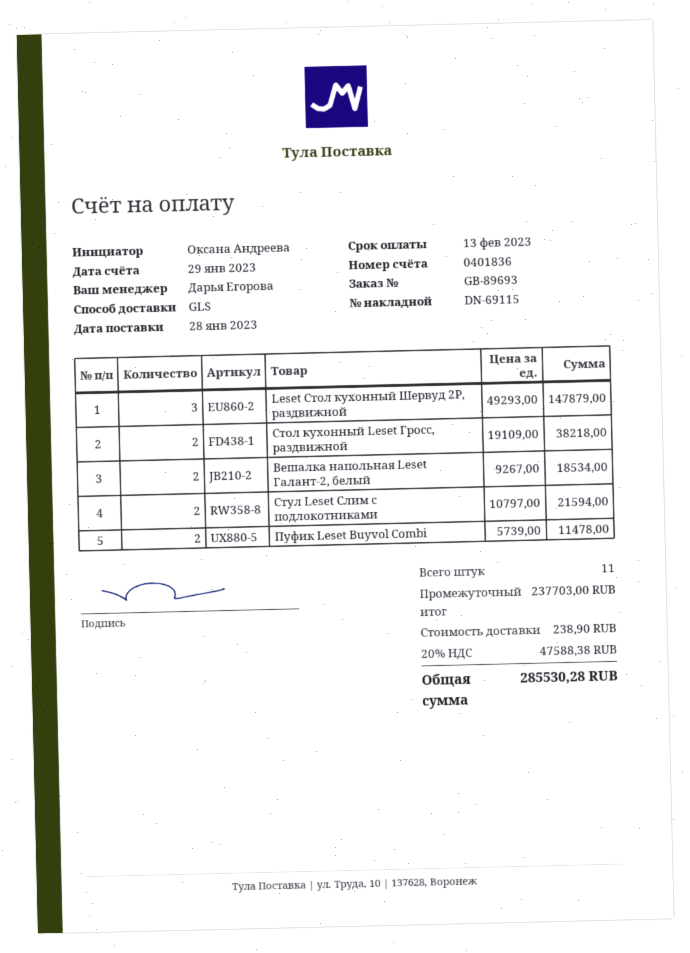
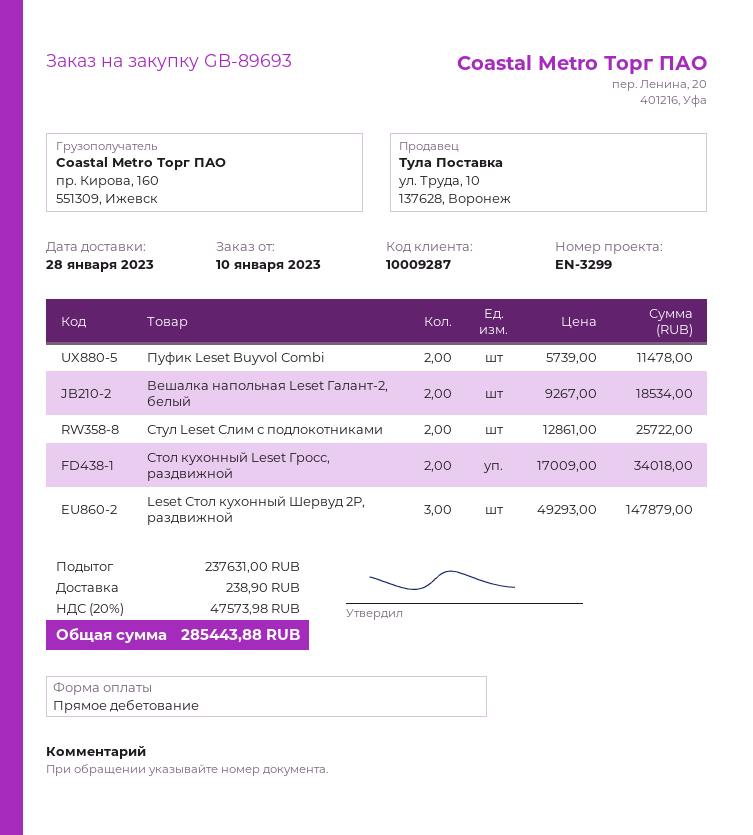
Стол кухонный Leset Гросс, раздвижной: 2 x 19109.00 = 38218.00 -> 2 x 17009.00 = 34018.00
Стул Leset Слим с подлокотниками: 2 x 10797.00 = 21594.00 -> 2 x 12861.00 = 25722.00
subtotal: 237703.00 -> 237631.00
tax: 20% = 47588.38 -> 20% = 47573.98
total: 285530.28 -> 285443.88

